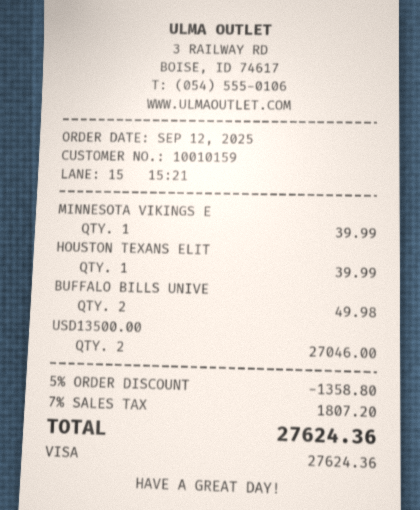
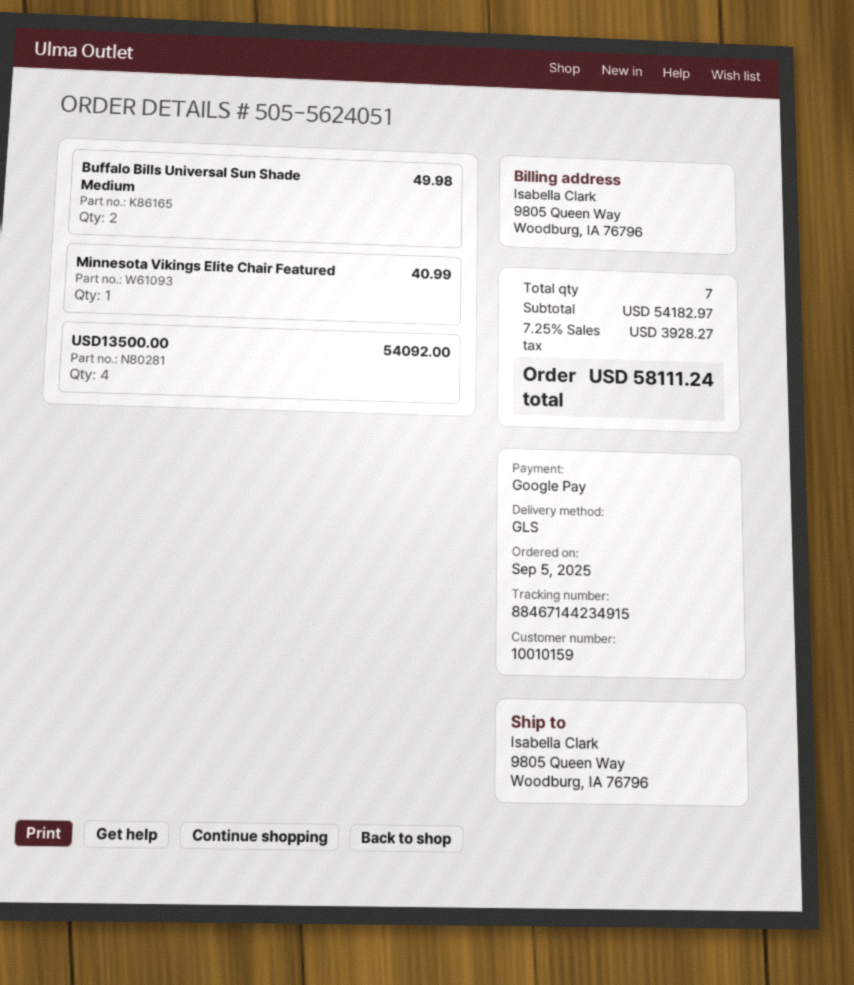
order date: 2025-09-12 -> 2025-09-05
payment method: Visa -> Google Pay
MINNESOTA VIKINGS E: 1 for 39.99 -> 1 for 40.99
HOUSTON TEXANS ELIT: 1 for 39.99 -> none
USD13500.00: 2 for 27046.00 -> 4 for 54092.00
discount: 5% = 1358.80 -> none
tax: 7% = 1807.20 -> 7.25% = 3928.27
total: 27624.36 -> 58111.24

